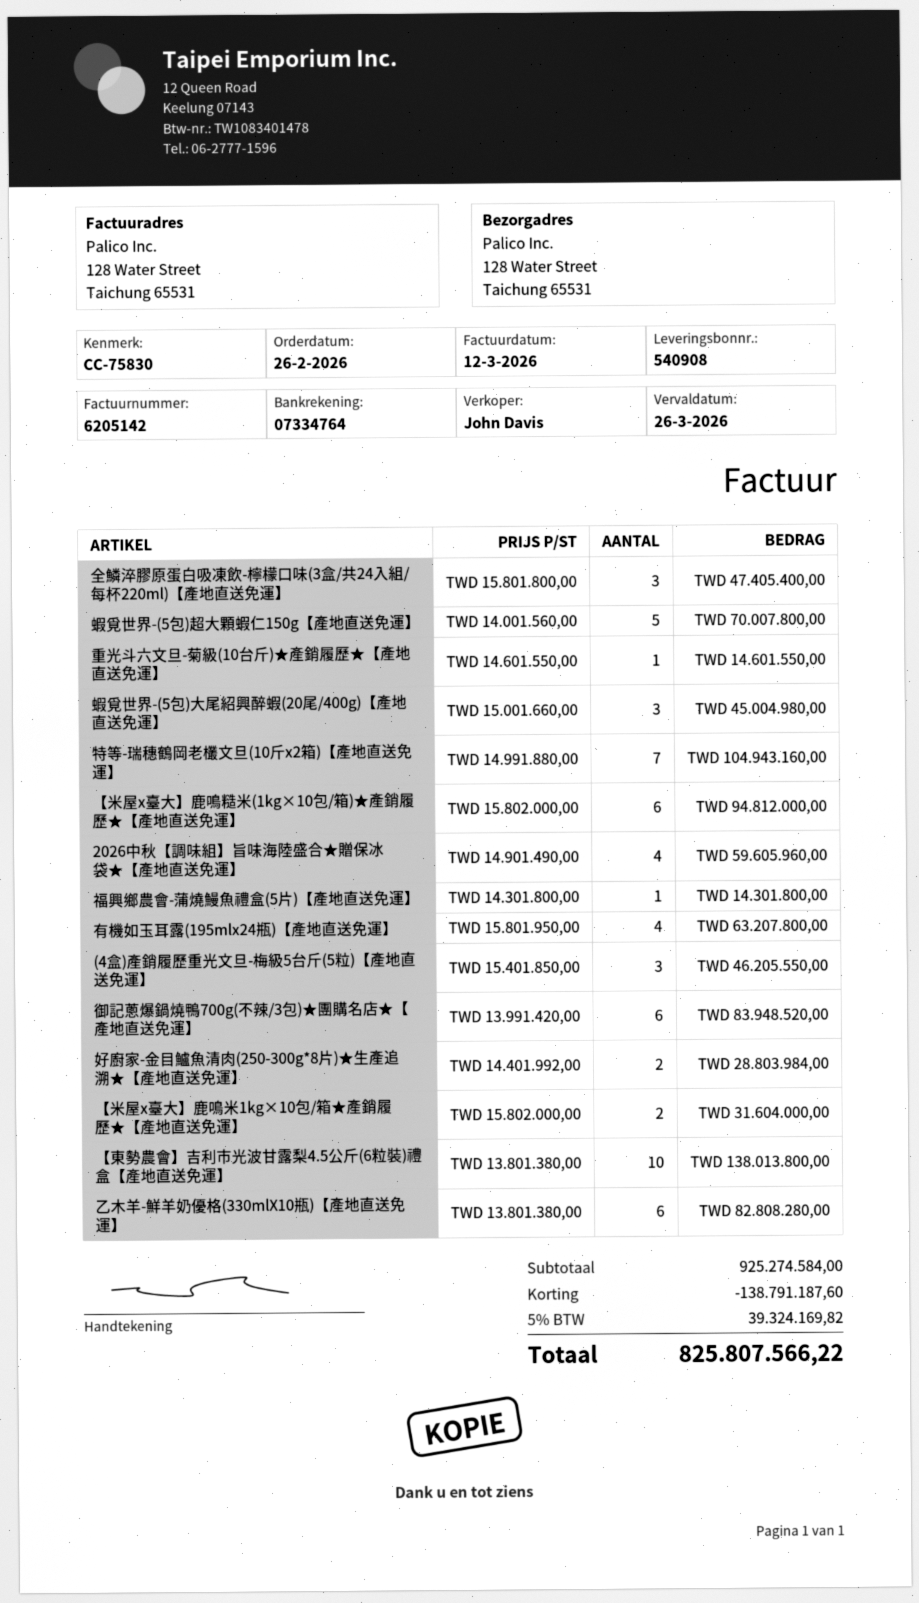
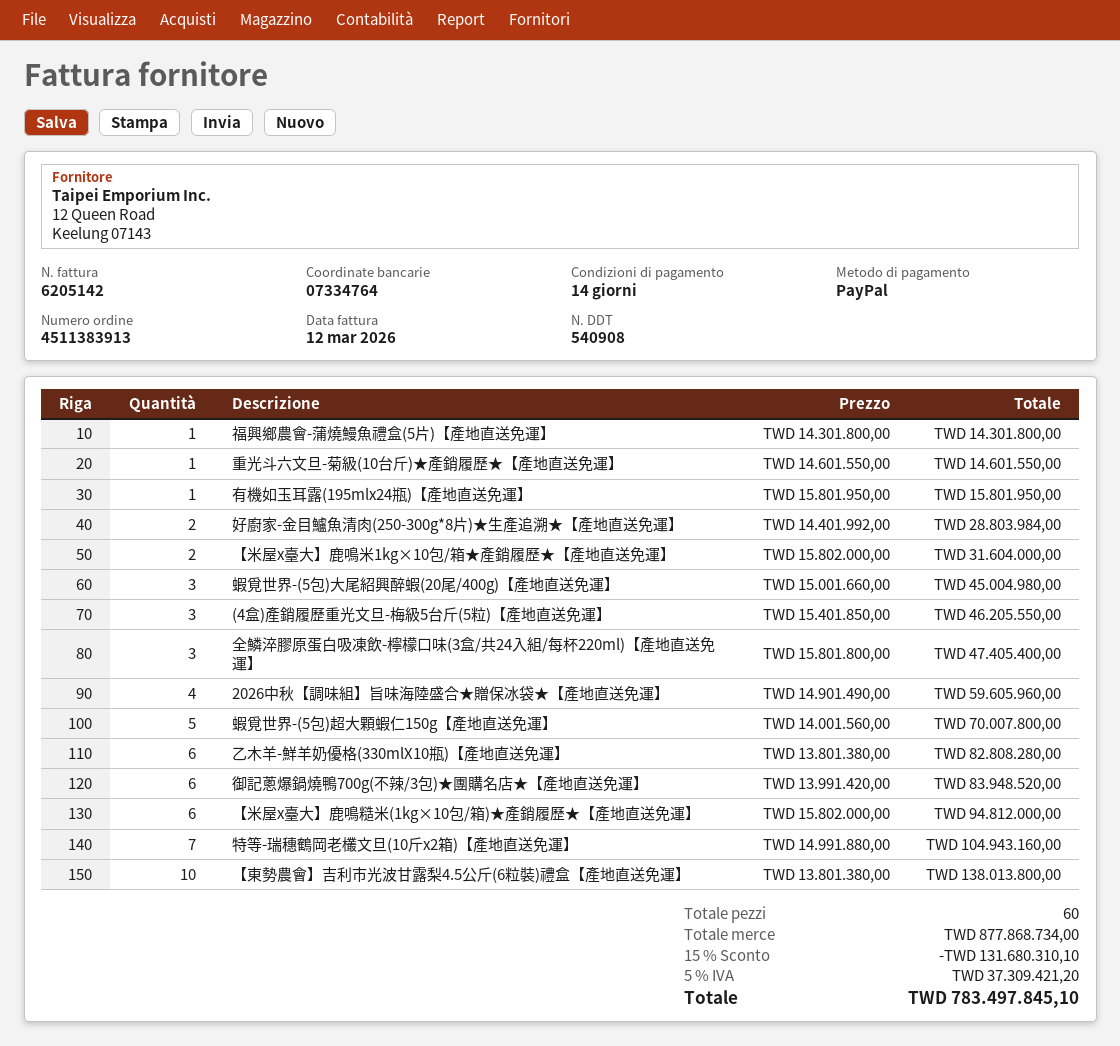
有機如玉耳露(195mlx24瓶)【產地直送免運】: 4 x 15801950.00 = 63207800.00 -> 1 x 15801950.00 = 15801950.00
subtotal: 925274584.00 -> 877868734.00
discount: 138791187.60 -> 131680310.10
tax: 5% = 39324169.82 -> 5% = 37309421.20
total: 825807566.22 -> 783497845.10

